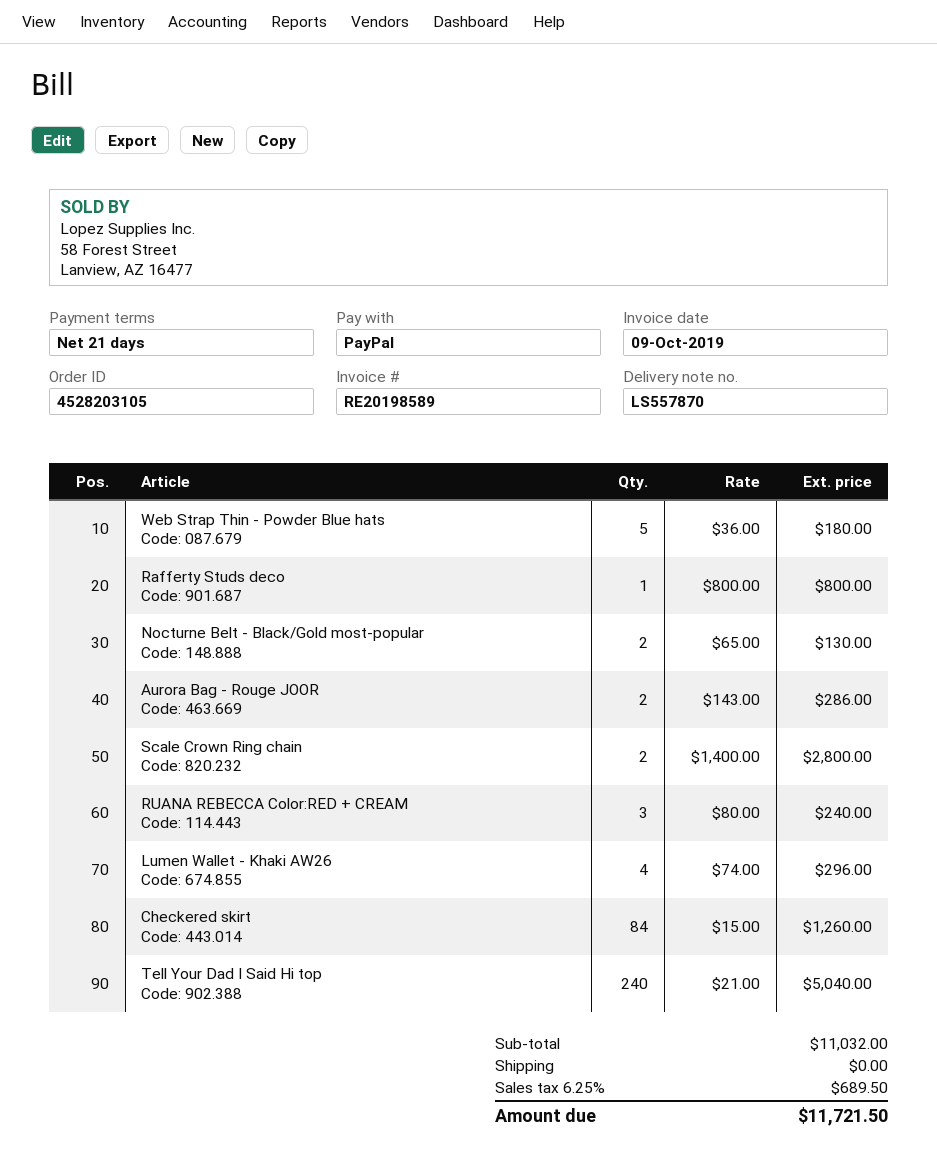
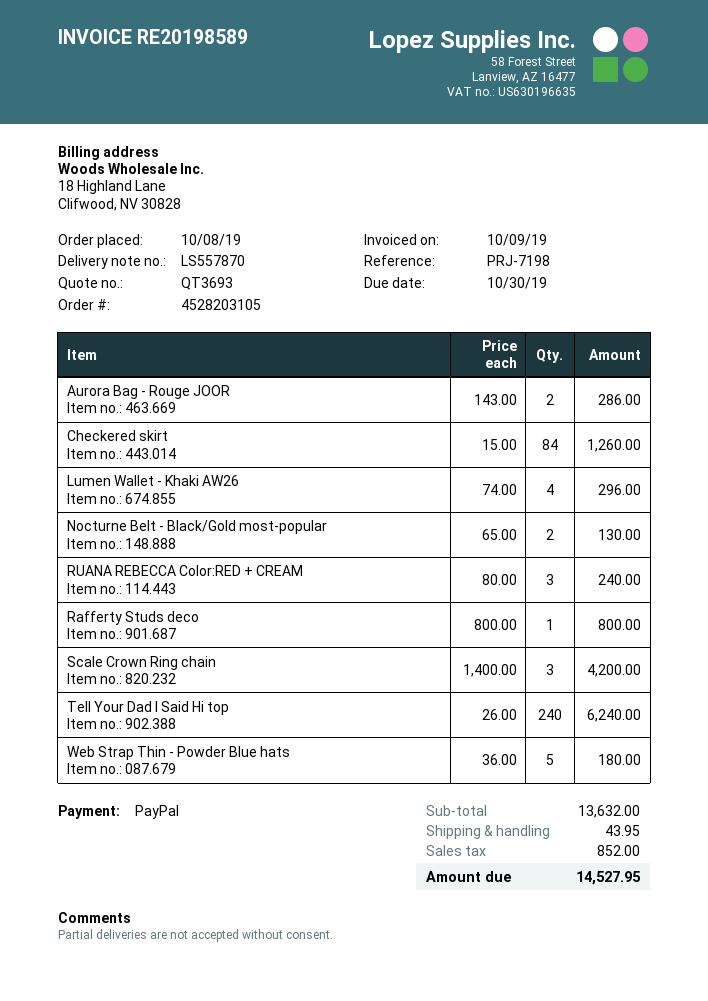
Scale Crown Ring chain: 2 x 1400.00 = 2800.00 -> 3 x 1400.00 = 4200.00
Tell Your Dad I Said Hi top: 240 x 21.00 = 5040.00 -> 240 x 26.00 = 6240.00
subtotal: 11032.00 -> 13632.00
shipping: 0.00 -> 43.95
tax: 689.50 -> 852.00
total: 11721.50 -> 14527.95

